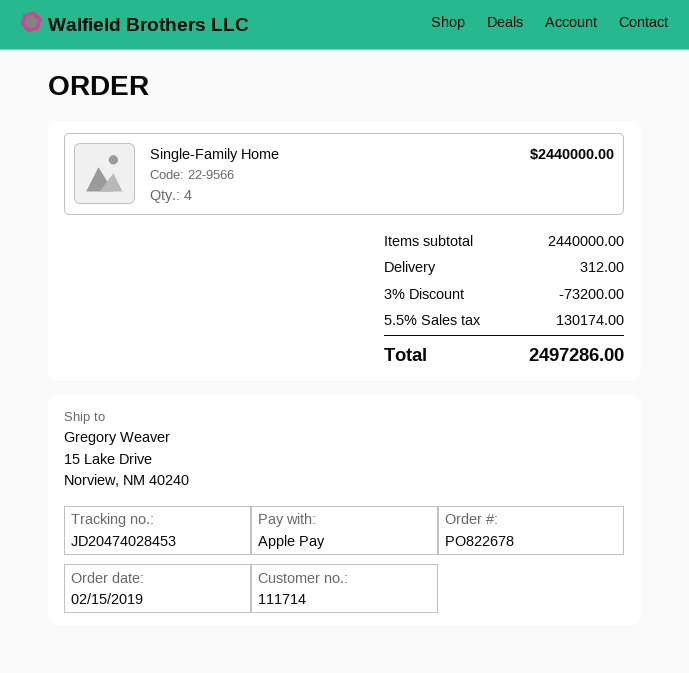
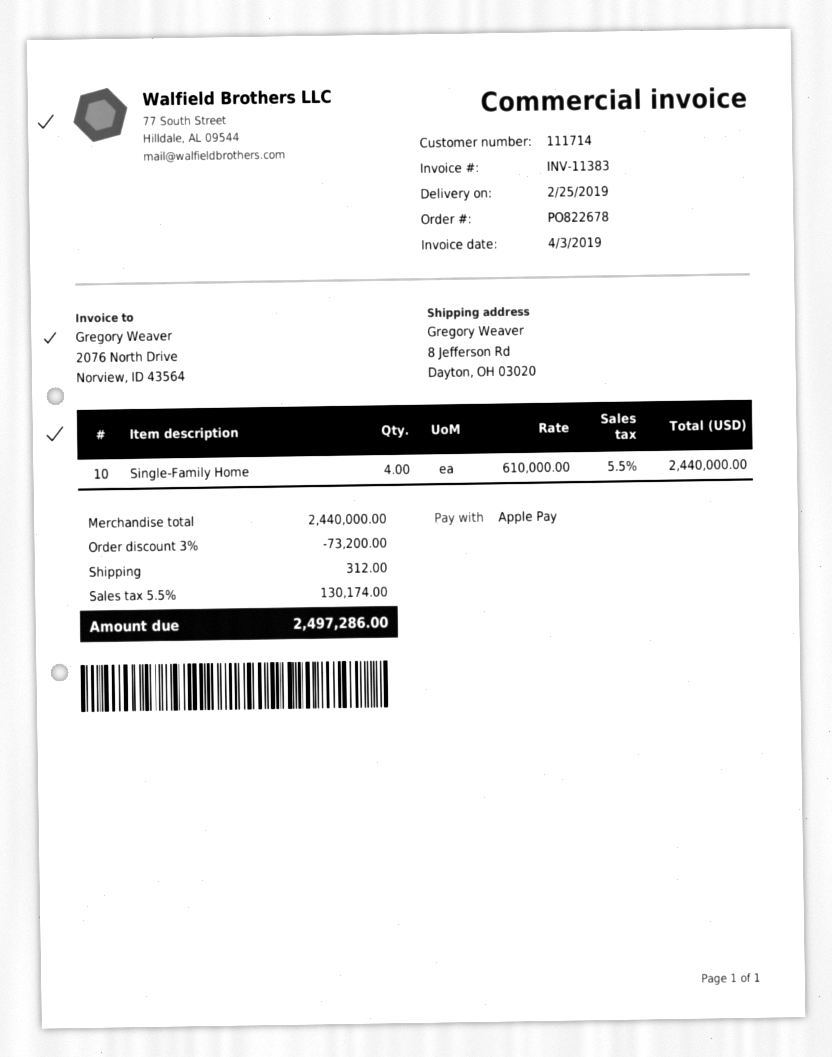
ship to: 15 Lake Drive, Norview, NM 40240 -> 8 Jefferson Rd, Dayton, OH 03020

